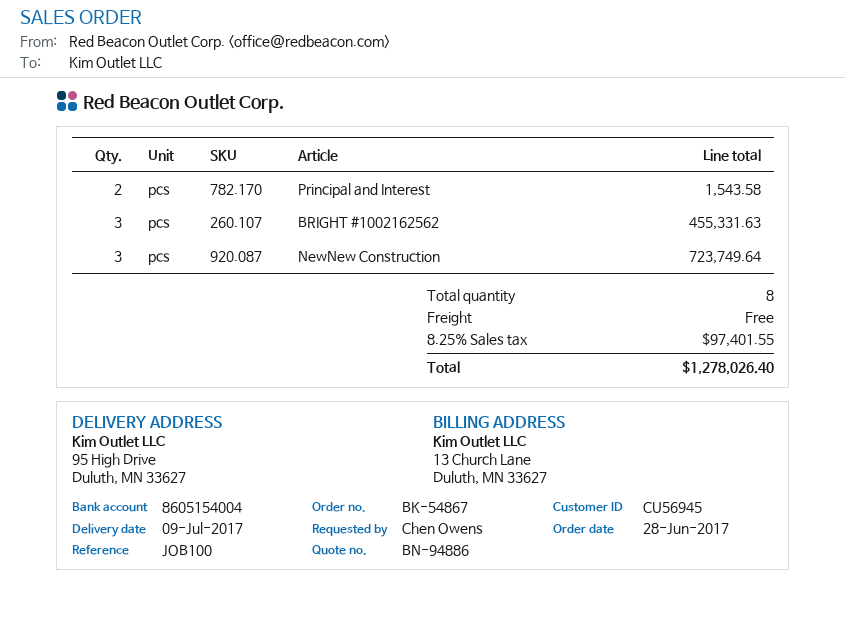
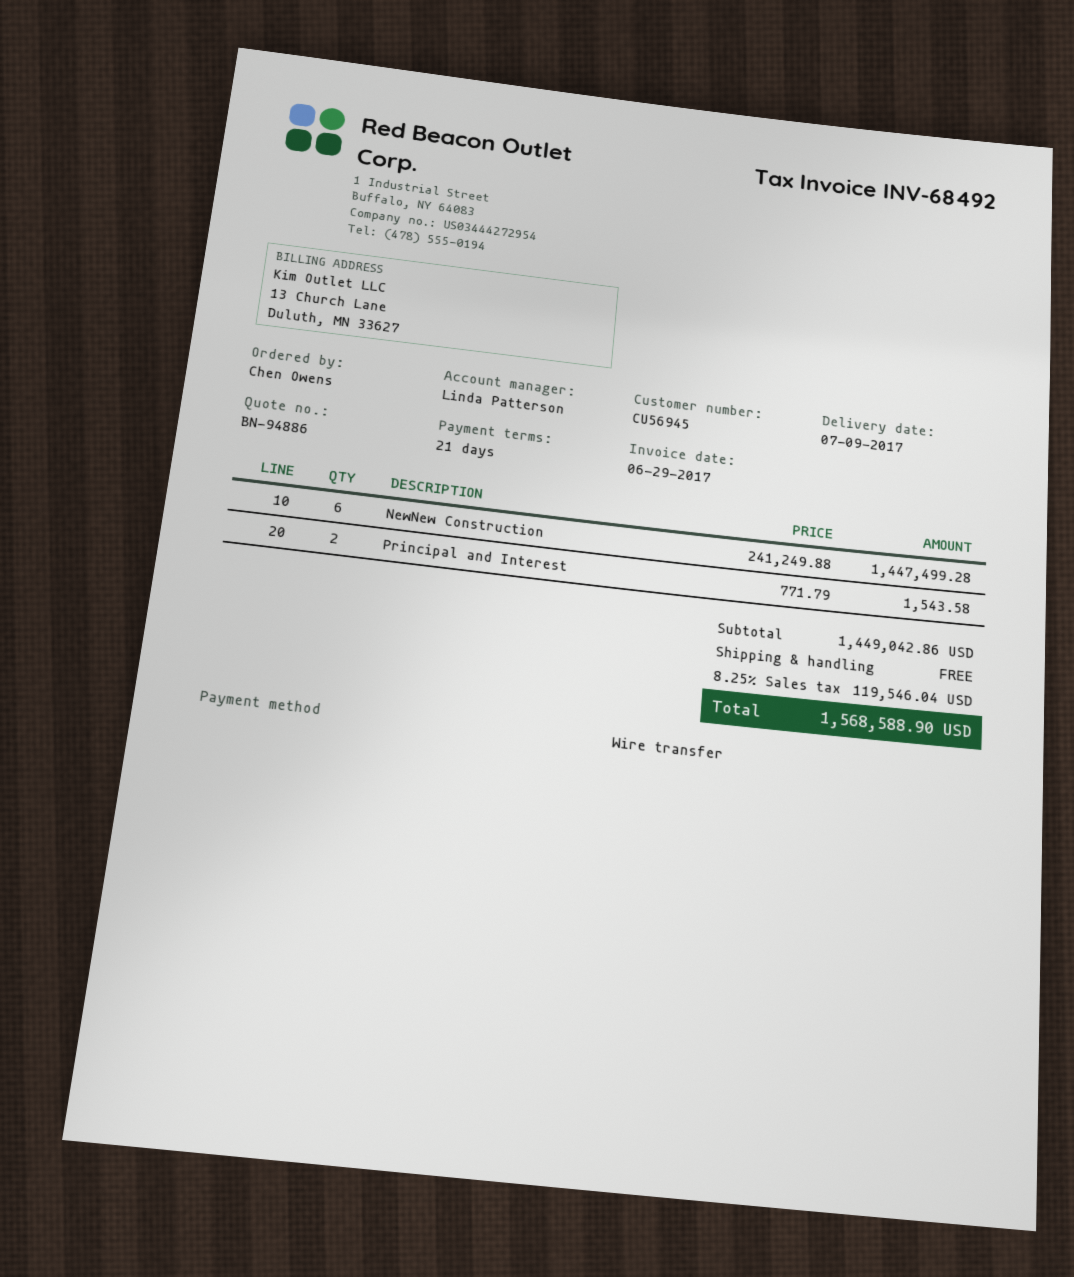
BRIGHT #1002162562: 3 for 455331.63 -> none
NewNew Construction: 3 for 723749.64 -> 6 for 1447499.28
tax: 8.25% = 97401.55 -> 8.25% = 119546.04
total: 1278026.40 -> 1568588.90

